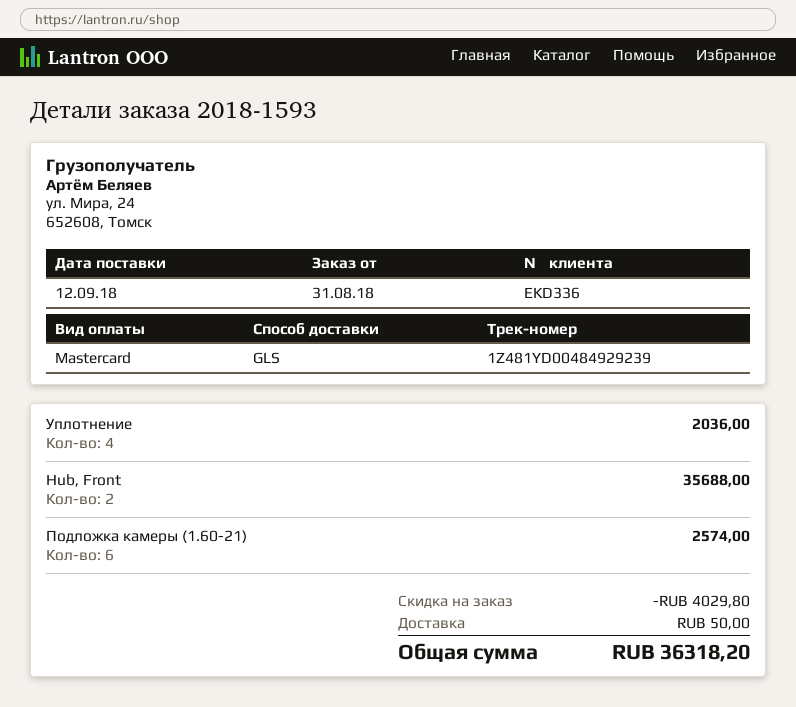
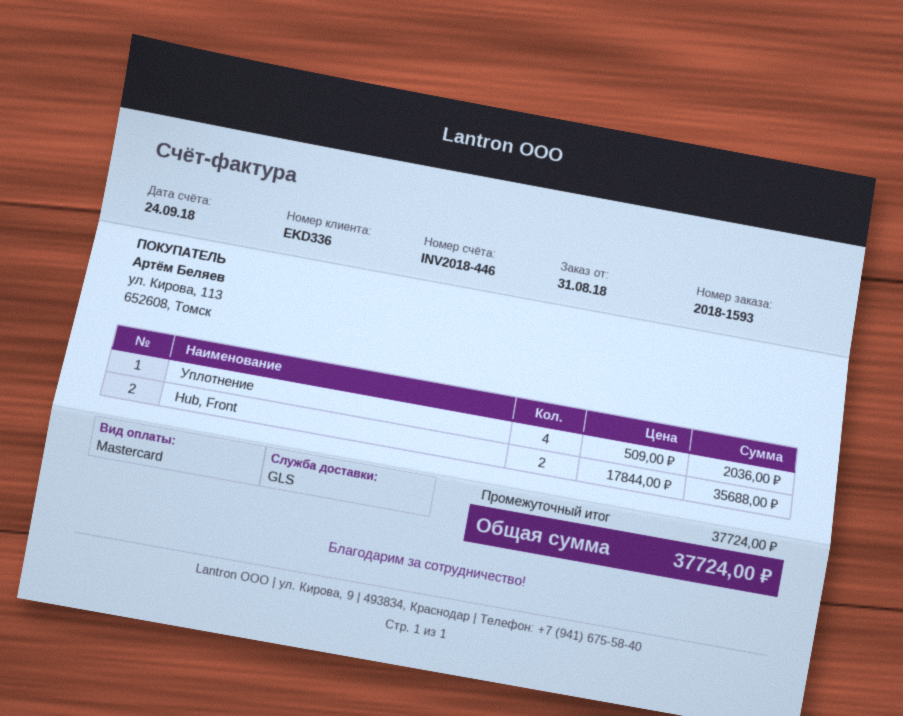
Подложка камеры (1.60-21): 6 for 2574.00 -> none
discount: 4029.80 -> none
shipping: 50.00 -> none
total: 36318.20 -> 37724.00

